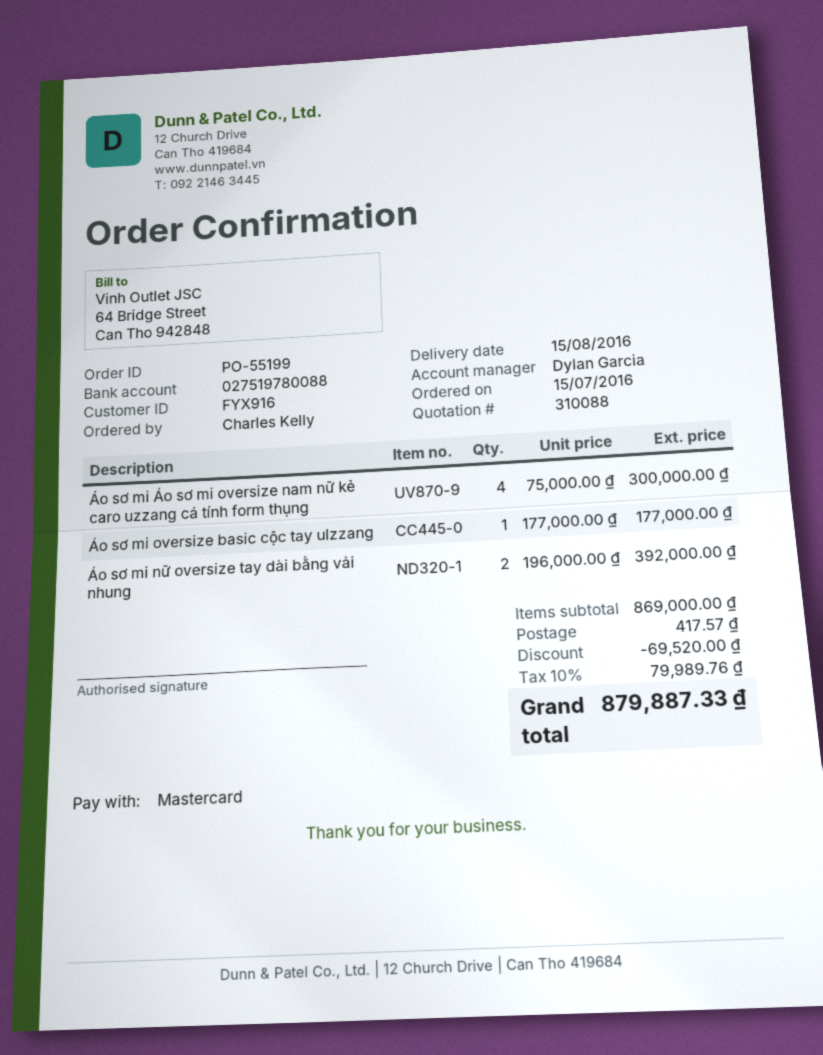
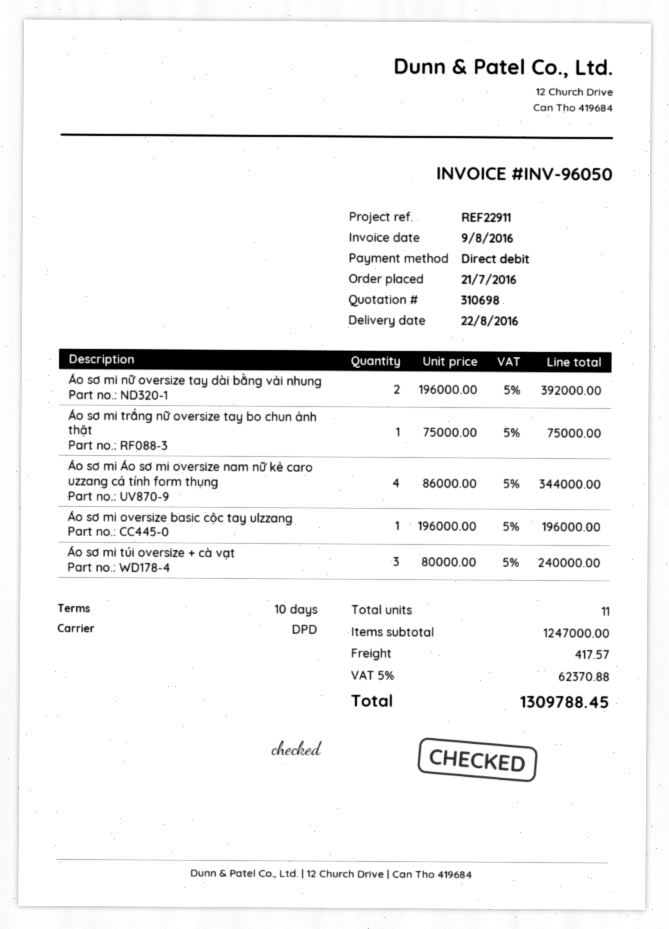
quote number: 310088 -> 310698
order date: 2016-07-15 -> 2016-07-21
delivery date: 2016-08-15 -> 2016-08-22
payment method: Mastercard -> direct debit
Áo sơ mi Áo sơ mi oversize nam nữ kẻ caro uzzang cá tính form thụng: 4 x 75000.00 = 300000.00 -> 4 x 86000.00 = 344000.00
Áo sơ mi oversize basic cộc tay ulzzang: 1 x 177000.00 = 177000.00 -> 1 x 196000.00 = 196000.00
Áo sơ mi trắng nữ oversize tay bo chun ảnh thật: none -> 1 x 75000.00 = 75000.00
Áo sơ mi túi oversize + cà vạt: none -> 3 x 80000.00 = 240000.00
subtotal: 869000.00 -> 1247000.00
discount: 69520.00 -> none
tax: 10% = 79989.76 -> 5% = 62370.88
total: 879887.33 -> 1309788.45

